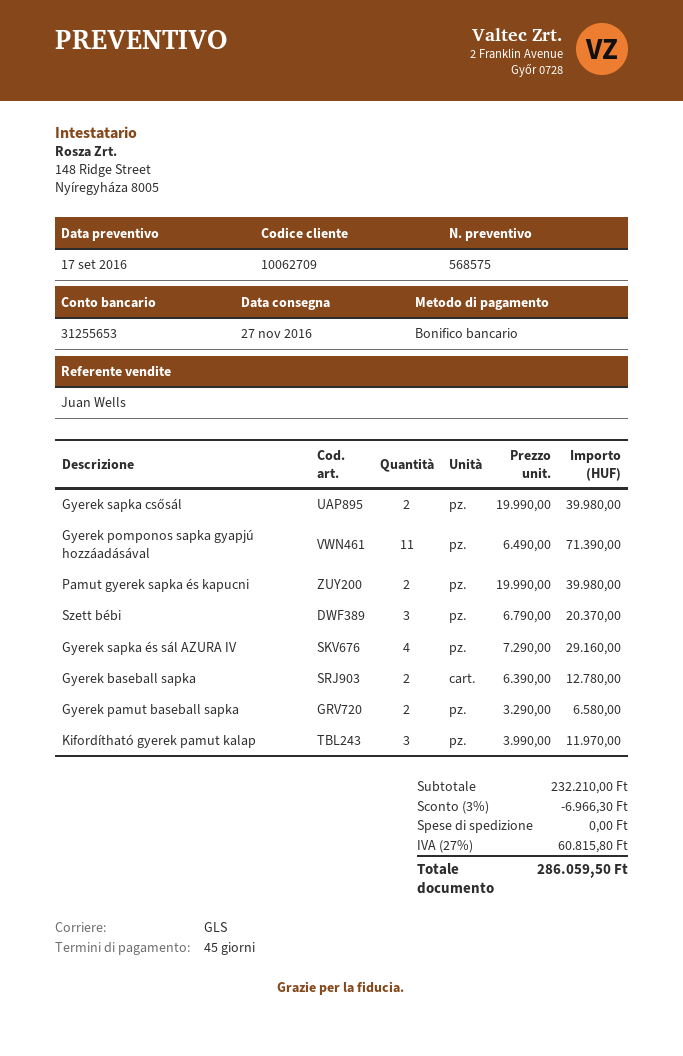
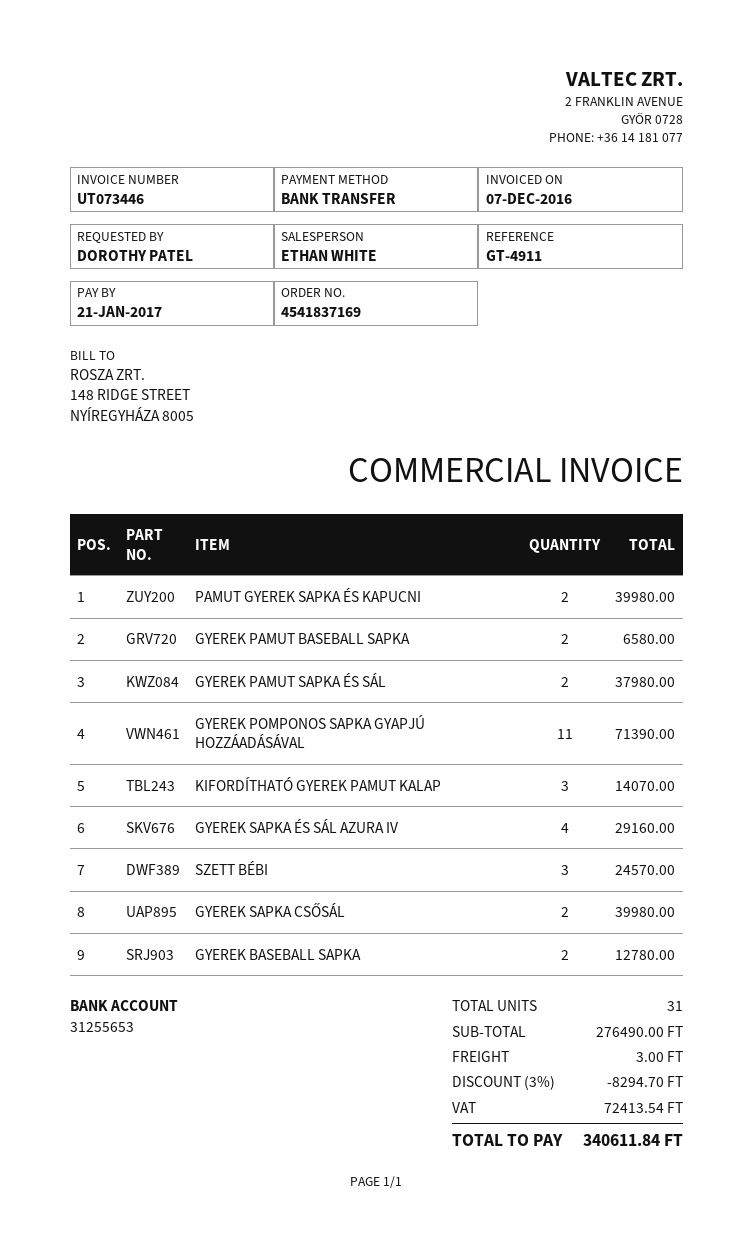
sales rep: Juan Wells -> ETHAN WHITE
Szett bébi: 3 for 20370.00 -> 3 for 24570.00
Kifordítható gyerek pamut kalap: 3 for 11970.00 -> 3 for 14070.00
GYEREK PAMUT SAPKA ÉS SÁL: none -> 2 for 37980.00
subtotal: 232210.00 -> 276490.00
discount: 3% = 6966.30 -> 3% = 8294.70
shipping: 0.00 -> 3.00
tax: 60815.80 -> 72413.54
total: 286059.50 -> 340611.84

